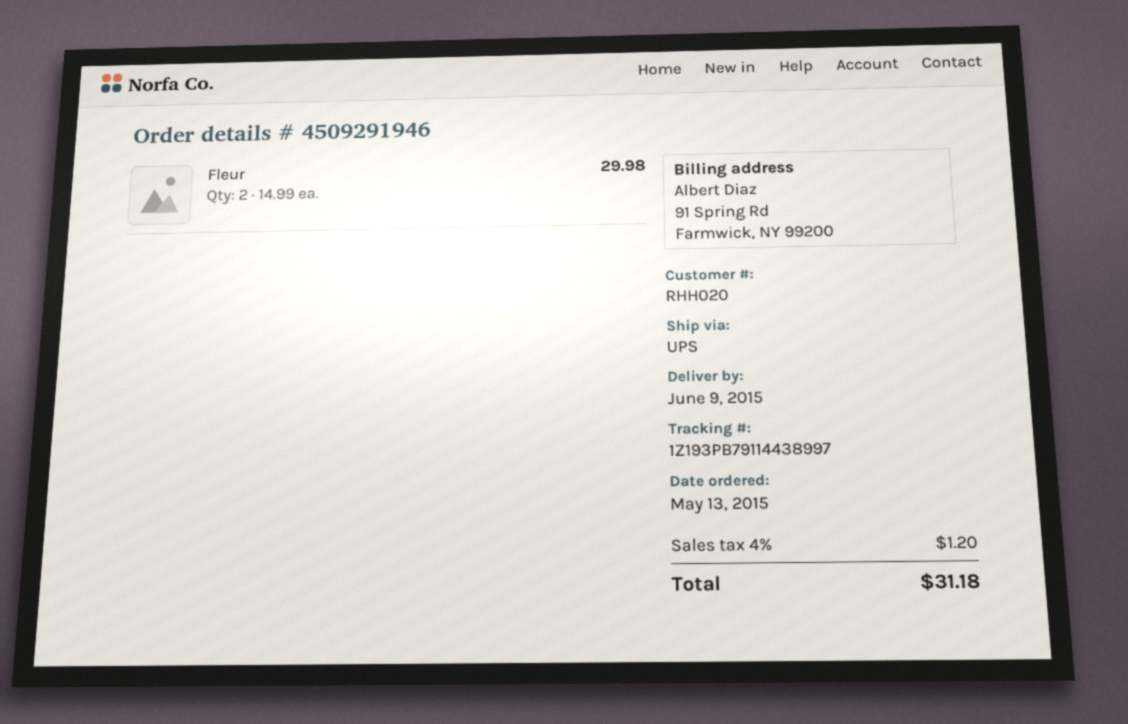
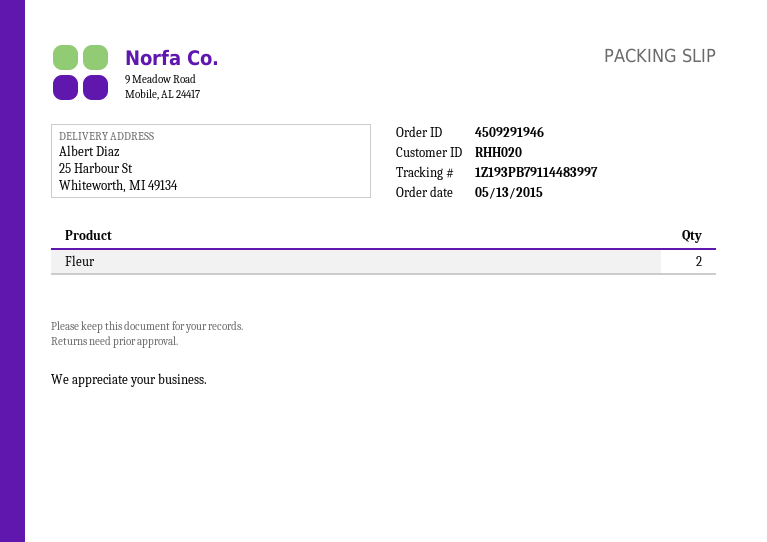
tracking number: 1Z193PB79114438997 -> 1Z193PB79114483997

